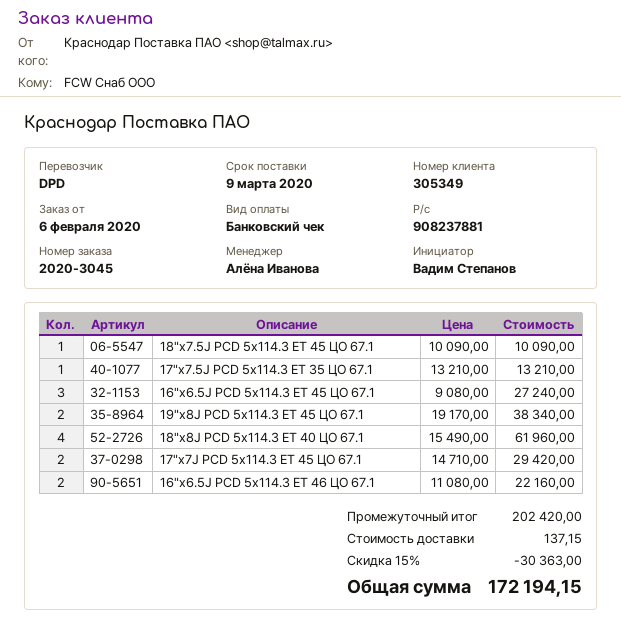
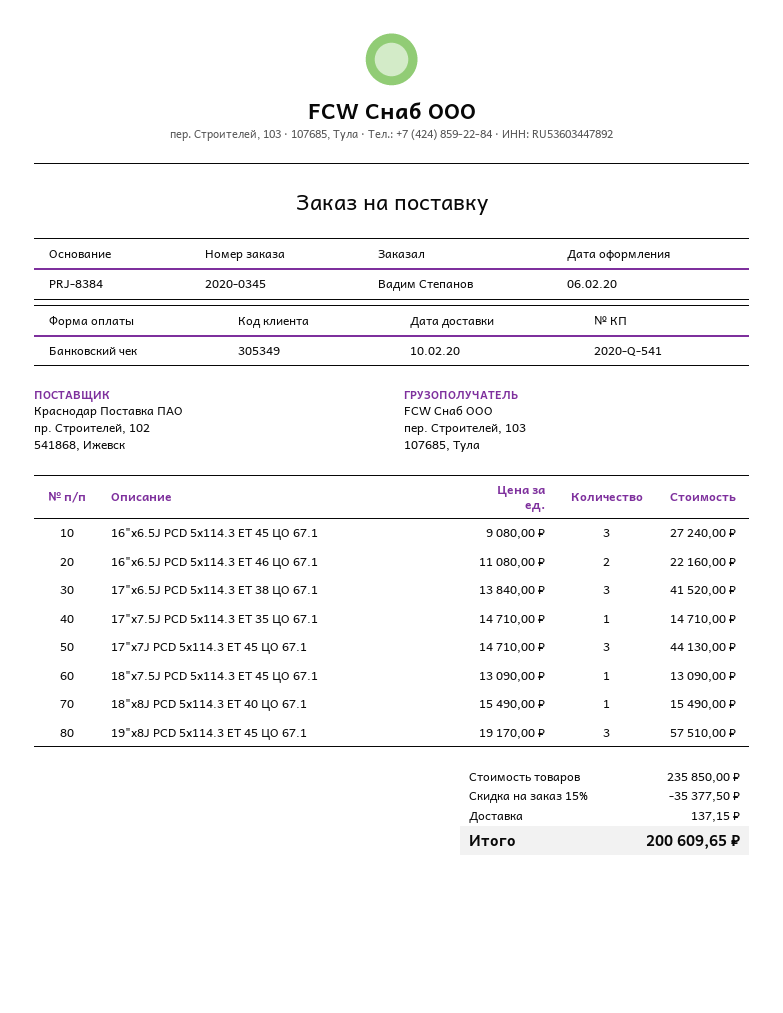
order number: 2020-3045 -> 2020-0345
delivery date: 2020-03-09 -> 2020-02-10
18"x7.5J PCD 5x114.3 ЕТ 45 ЦО 67.1: 1 x 10090.00 = 10090.00 -> 1 x 13090.00 = 13090.00
17"x7.5J PCD 5x114.3 ЕТ 35 ЦО 67.1: 1 x 13210.00 = 13210.00 -> 1 x 14710.00 = 14710.00
19"x8J PCD 5x114.3 ЕТ 45 ЦО 67.1: 2 x 19170.00 = 38340.00 -> 3 x 19170.00 = 57510.00
18"x8J PCD 5x114.3 ЕТ 40 ЦО 67.1: 4 x 15490.00 = 61960.00 -> 1 x 15490.00 = 15490.00
17"x7J PCD 5x114.3 ЕТ 45 ЦО 67.1: 2 x 14710.00 = 29420.00 -> 3 x 14710.00 = 44130.00
17"x6.5J PCD 5x114.3 ЕТ 38 ЦО 67.1: none -> 3 x 13840.00 = 41520.00
subtotal: 202420.00 -> 235850.00
discount: 15% = 30363.00 -> 15% = 35377.50
total: 172194.15 -> 200609.65

